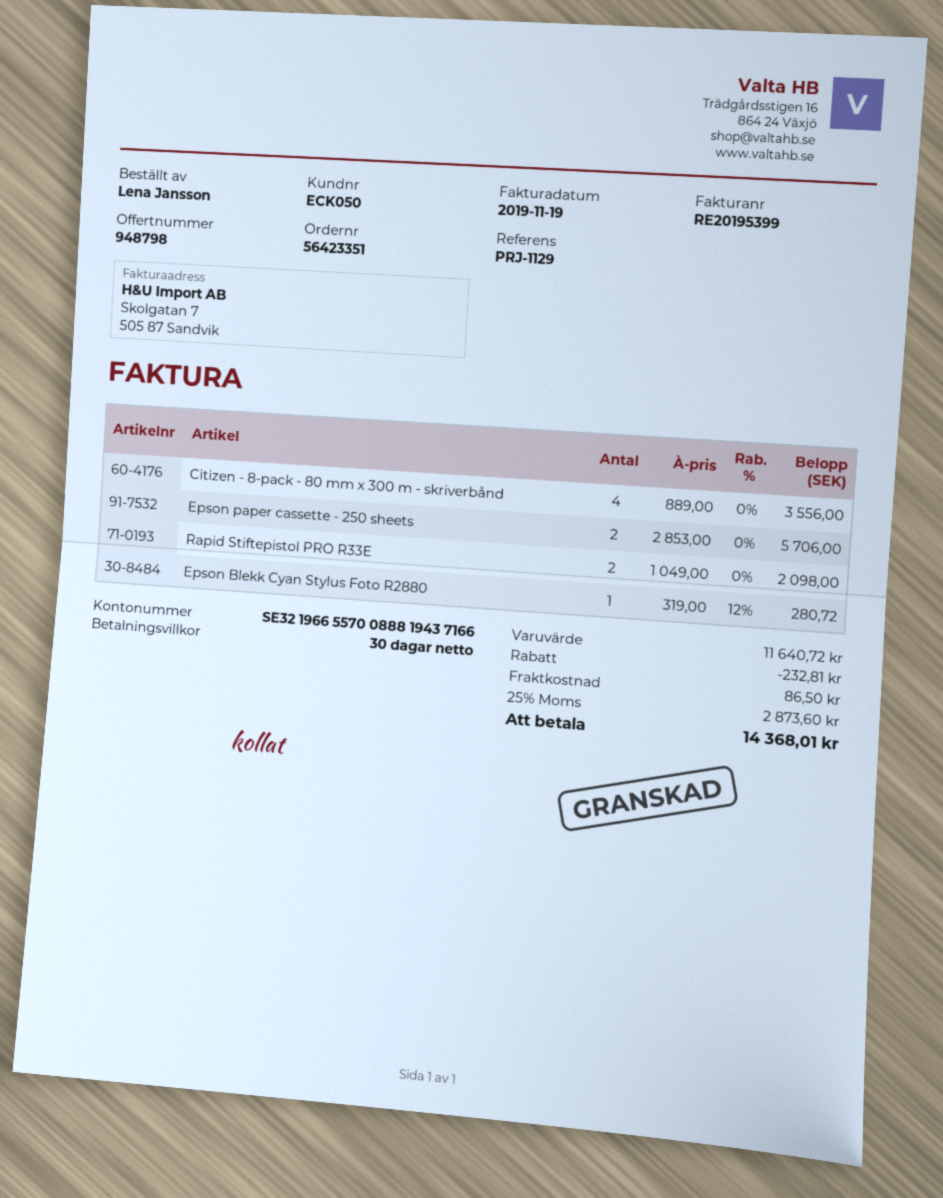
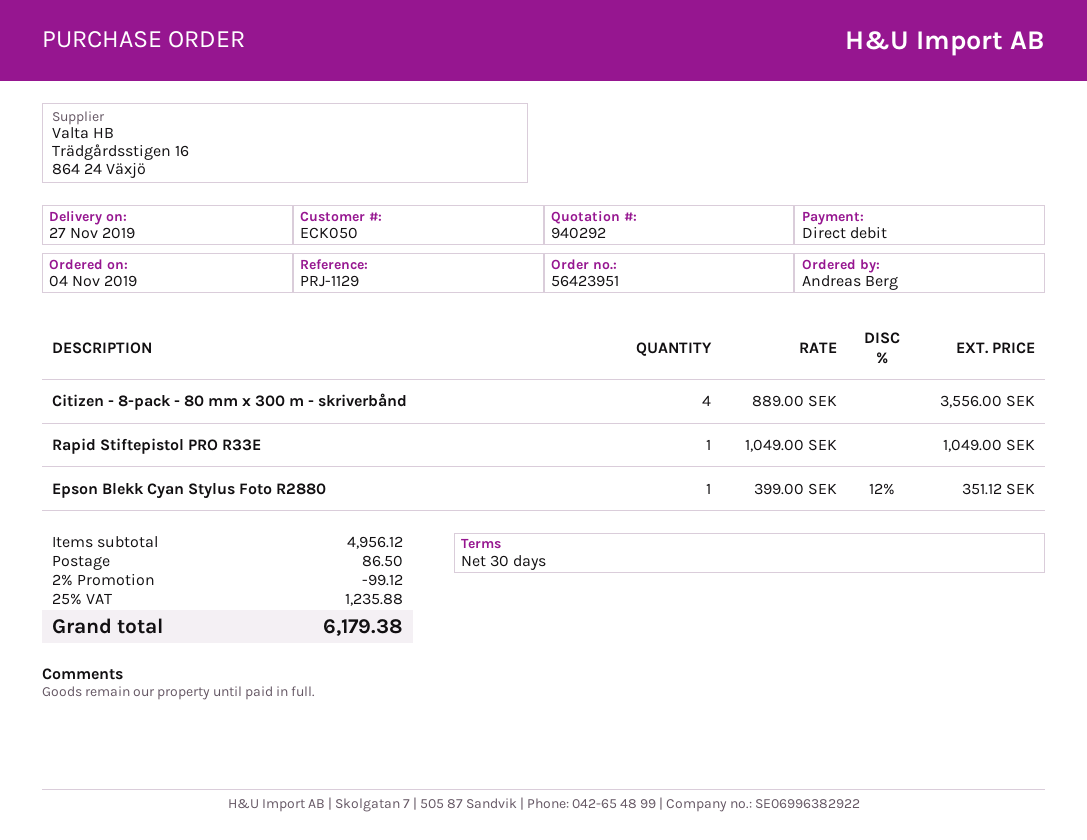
quote number: 948798 -> 940292
order number: 56423351 -> 56423951
ordered by: Lena Jansson -> Andreas Berg
Epson paper cassette - 250 sheets: 2 x 2853.00 = 5706.00 -> none
Rapid Stiftepistol PRO R33E: 2 x 1049.00 = 2098.00 -> 1 x 1049.00 = 1049.00
Epson Blekk Cyan Stylus Foto R2880: 1 x 319.00 - 12% = 280.72 -> 1 x 399.00 - 12% = 351.12
subtotal: 11640.72 -> 4956.12
discount: 232.81 -> 99.12
tax: 25% = 2873.60 -> 25% = 1235.88
total: 14368.01 -> 6179.38

